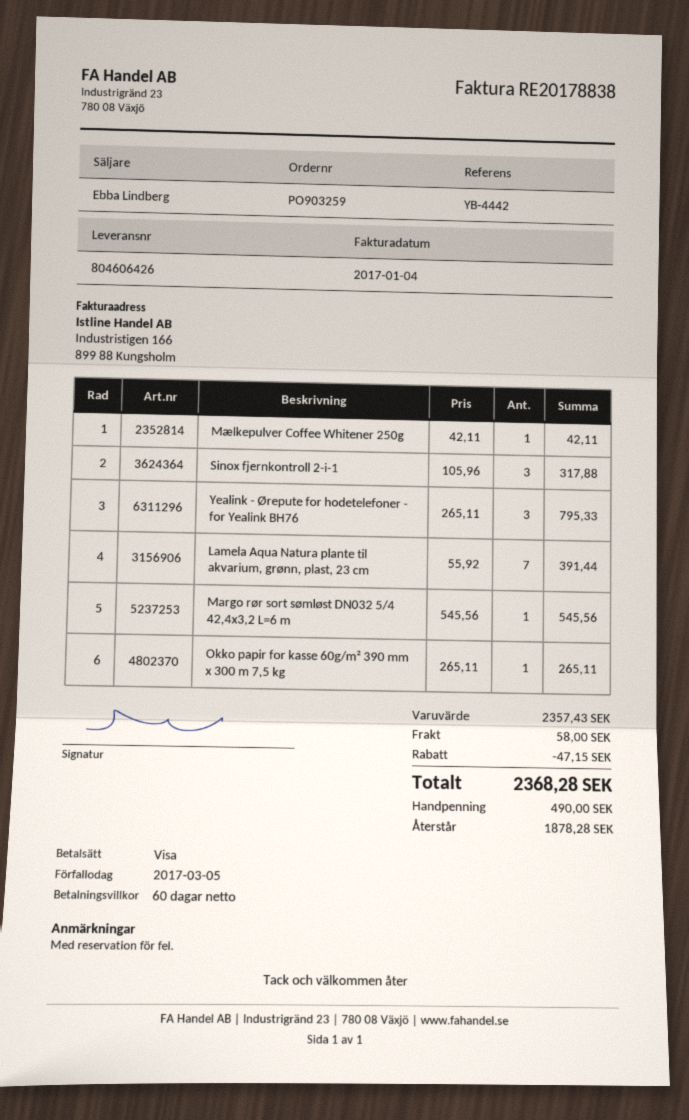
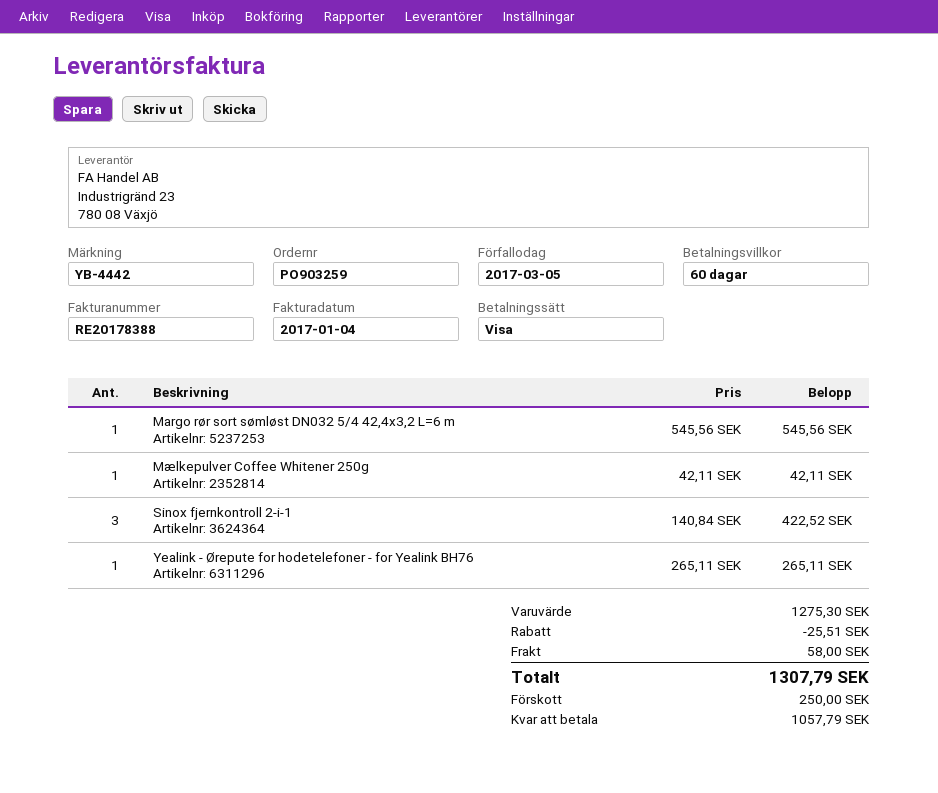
invoice number: RE20178838 -> RE20178388
Sinox fjernkontroll 2-i-1: 3 x 105.96 = 317.88 -> 3 x 140.84 = 422.52
Yealink - Ørepute for hodetelefoner - for Yealink BH76: 3 x 265.11 = 795.33 -> 1 x 265.11 = 265.11
Lamela Aqua Natura plante til akvarium, grønn, plast, 23 cm: 7 x 55.92 = 391.44 -> none
Okko papir for kasse 60g/m² 390 mm x 300 m 7,5 kg: 1 x 265.11 = 265.11 -> none
subtotal: 2357.43 -> 1275.30
discount: 47.15 -> 25.51
total: 2368.28 -> 1307.79
deposit: 490.00 -> 250.00
balance: 1878.28 -> 1057.79

